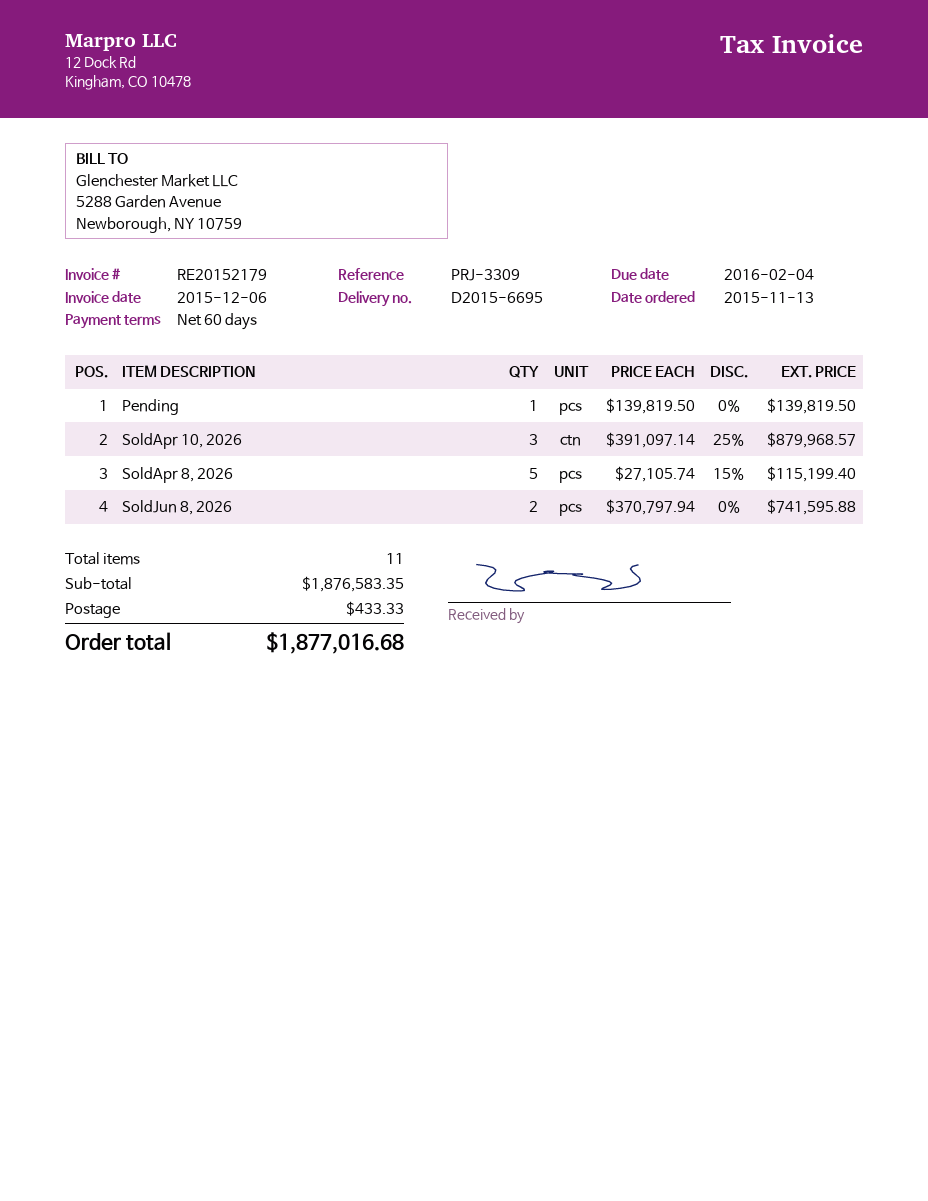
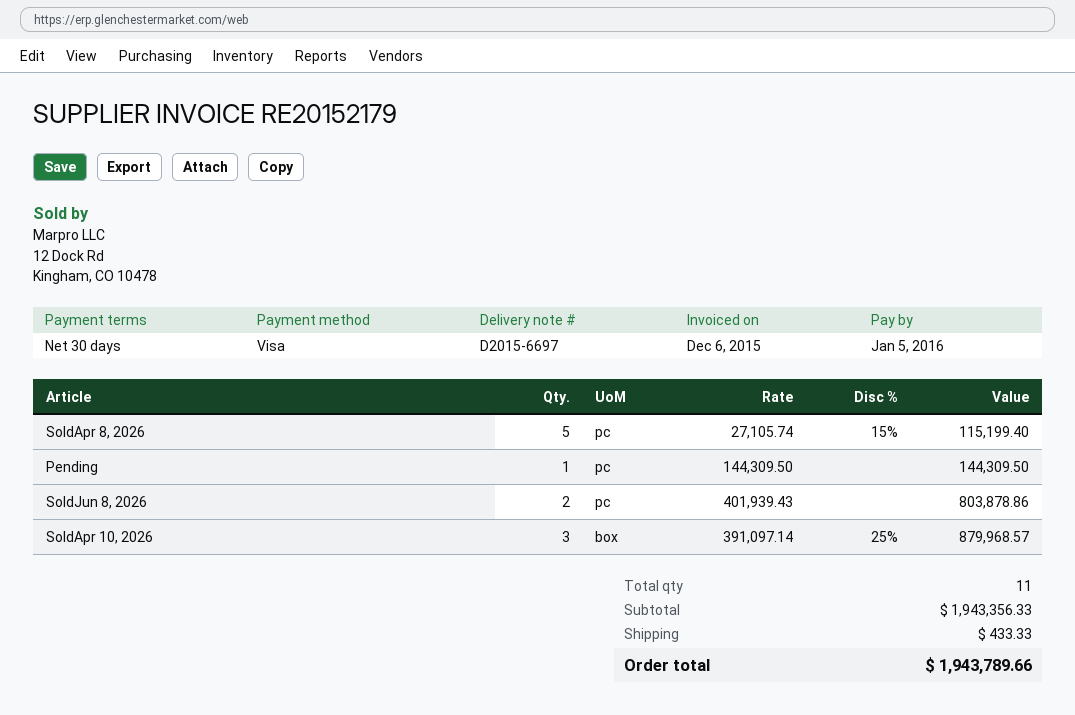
delivery note number: D2015-6695 -> D2015-6697
payment terms: 60 days -> 30 days
due date: 2016-02-04 -> 2016-01-05
Pending: 1 x 139819.50 = 139819.50 -> 1 x 144309.50 = 144309.50
SoldJun 8, 2026: 2 x 370797.94 = 741595.88 -> 2 x 401939.43 = 803878.86
subtotal: 1876583.35 -> 1943356.33
total: 1877016.68 -> 1943789.66

